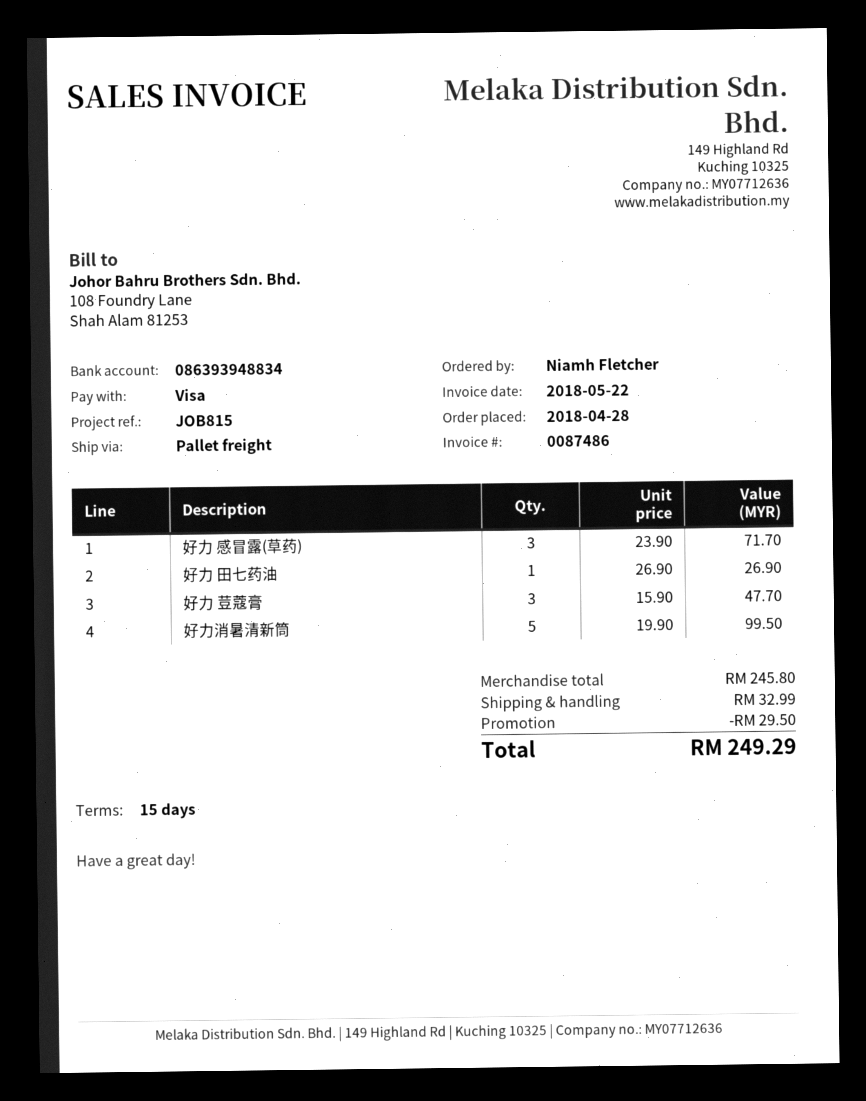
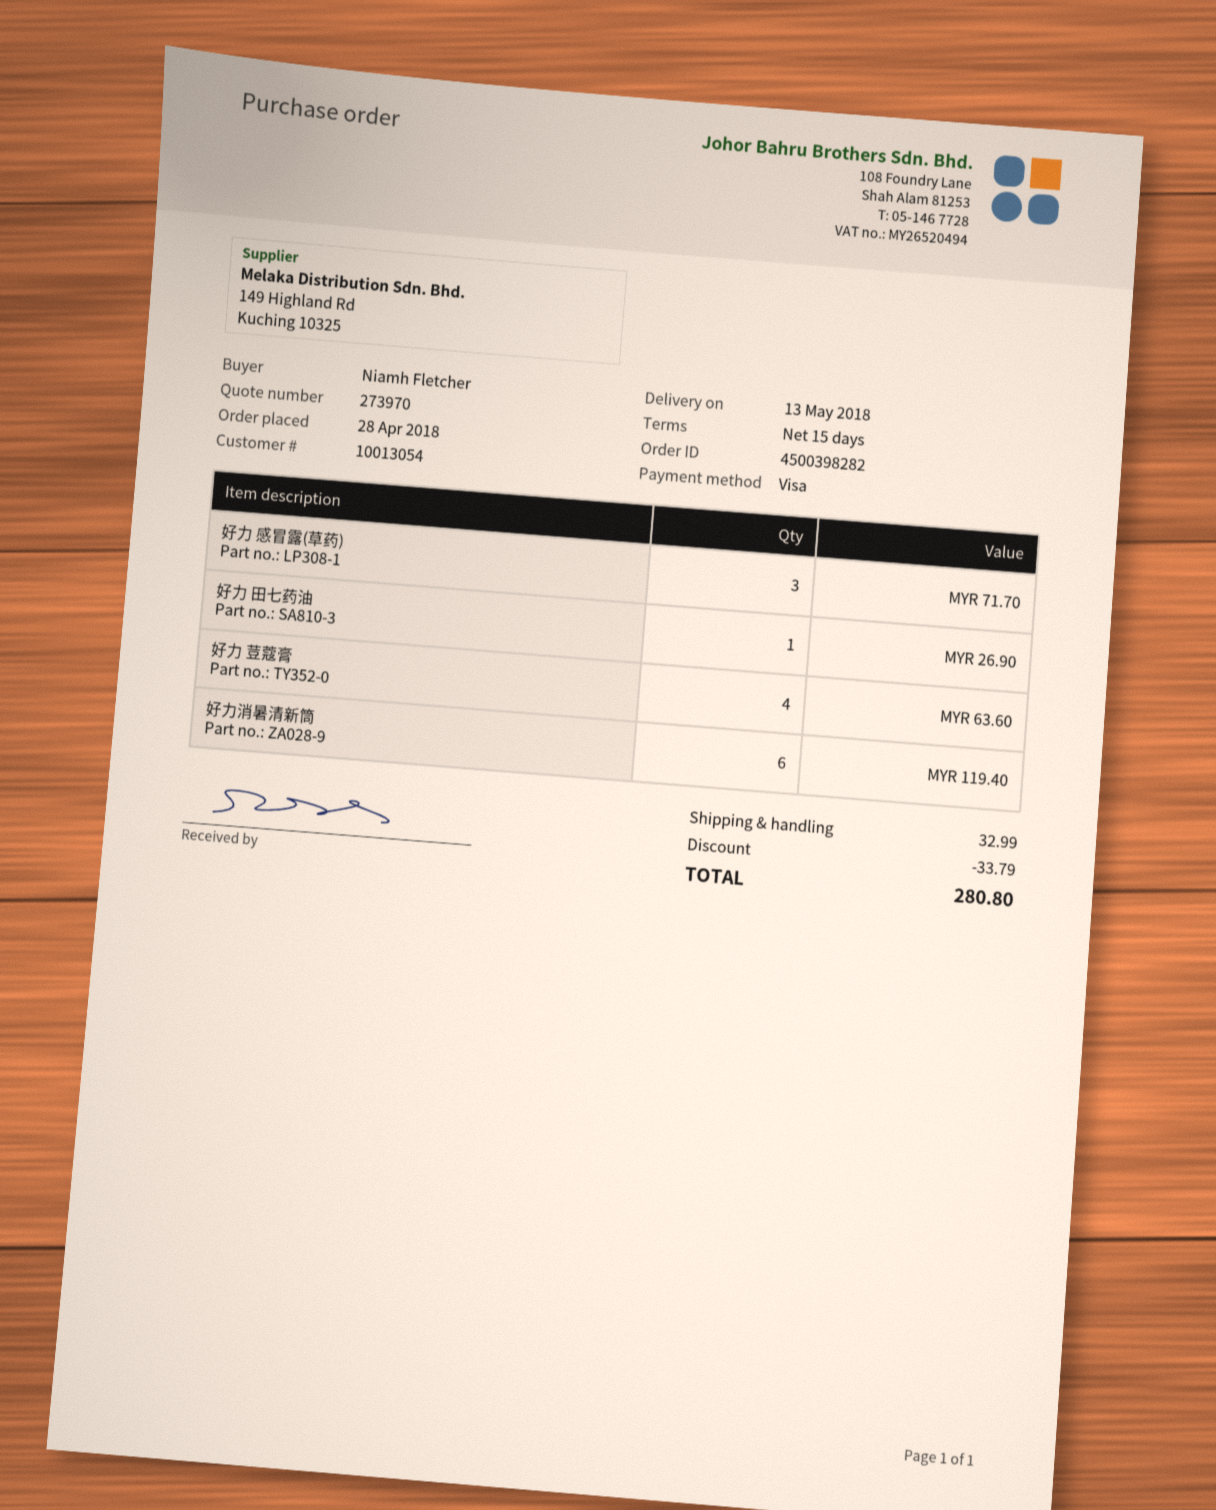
好力 荳蔻膏: 3 for 47.70 -> 4 for 63.60
好力消暑清新筒: 5 for 99.50 -> 6 for 119.40
discount: 29.50 -> 33.79
total: 249.29 -> 280.80

